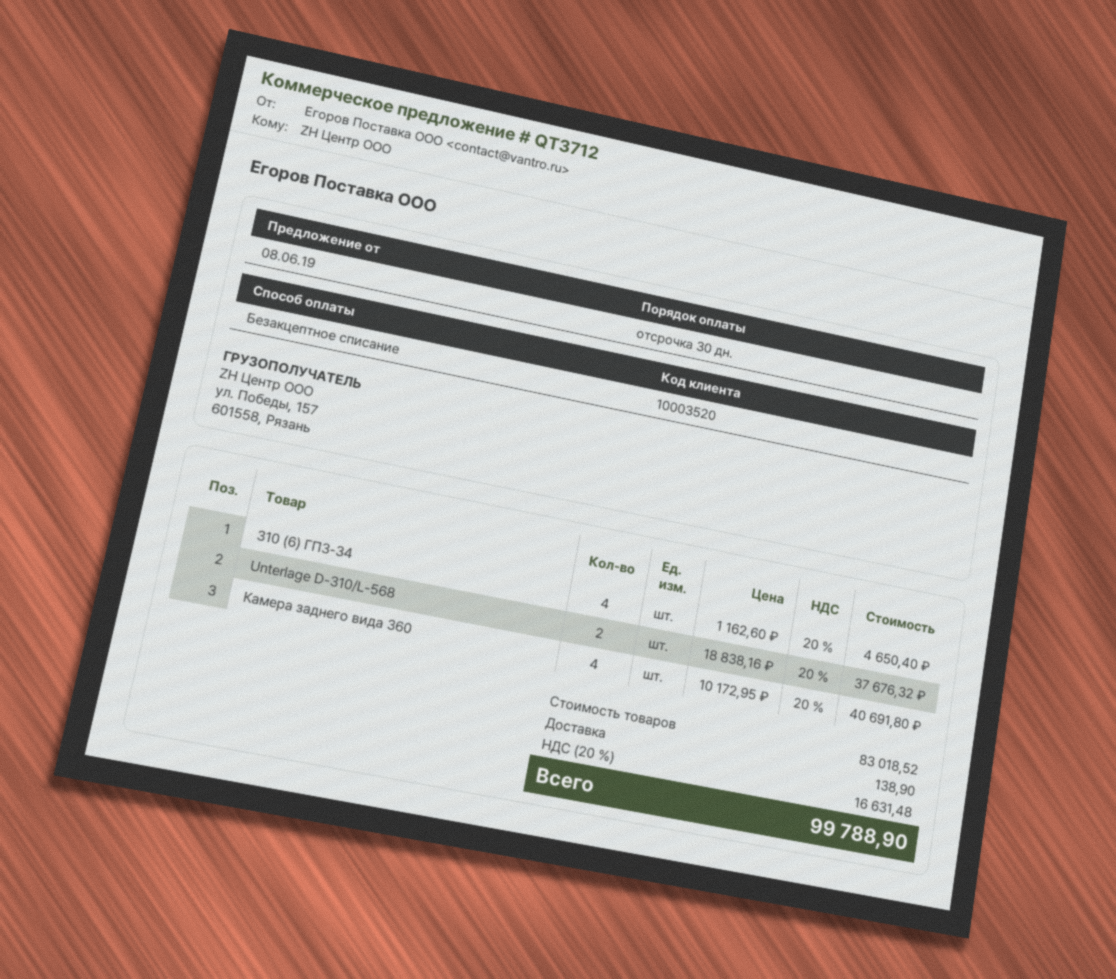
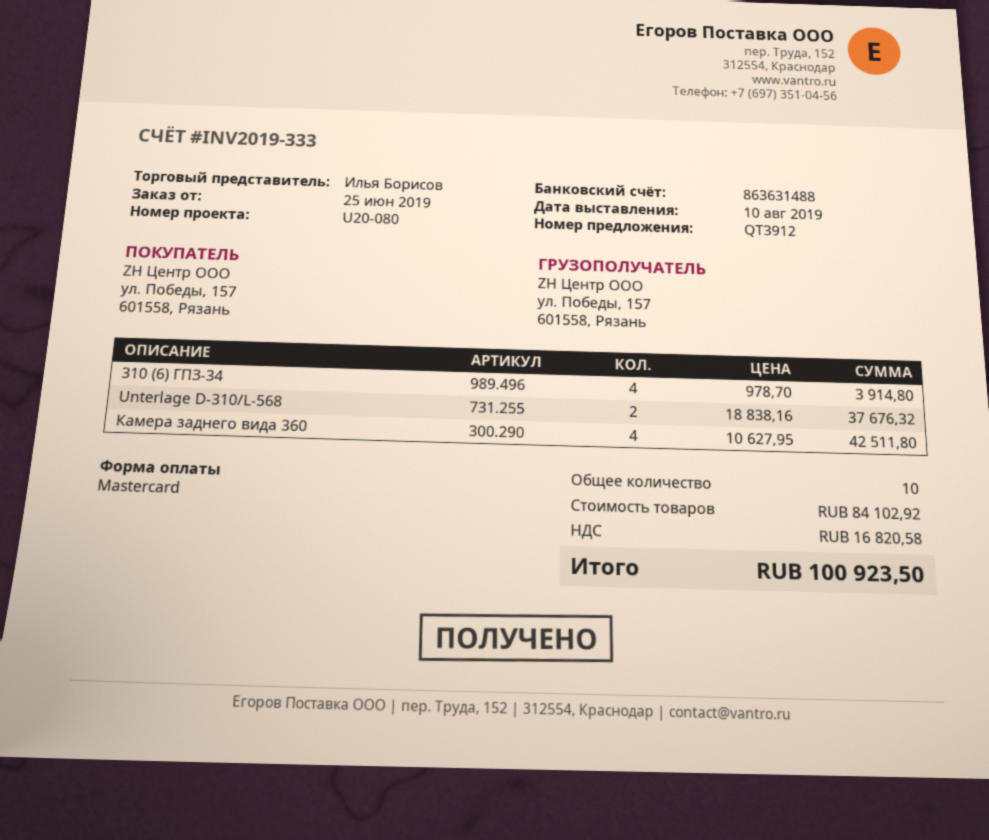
quote number: QT3712 -> QT3912
payment method: direct debit -> Mastercard
310 (6) ГПЗ-34: 4 x 1162.60 = 4650.40 -> 4 x 978.70 = 3914.80
Камера заднего вида 360: 4 x 10172.95 = 40691.80 -> 4 x 10627.95 = 42511.80
subtotal: 83018.52 -> 84102.92
shipping: 138.90 -> none
tax: 16631.48 -> 16820.58
total: 99788.90 -> 100923.50

